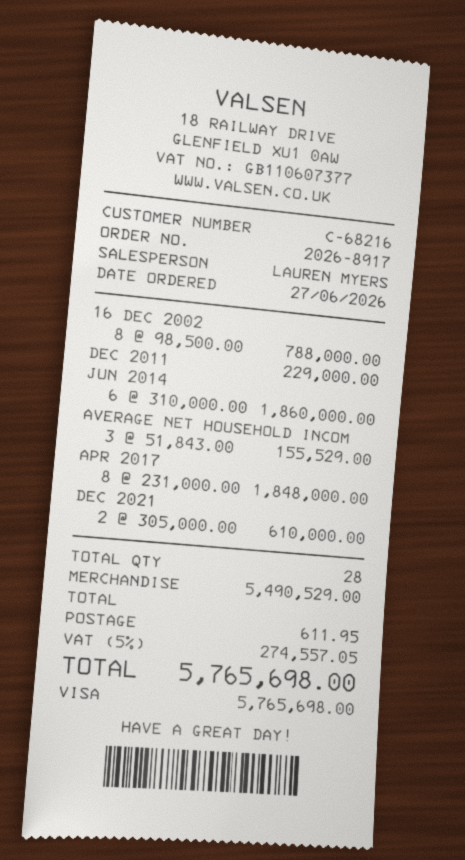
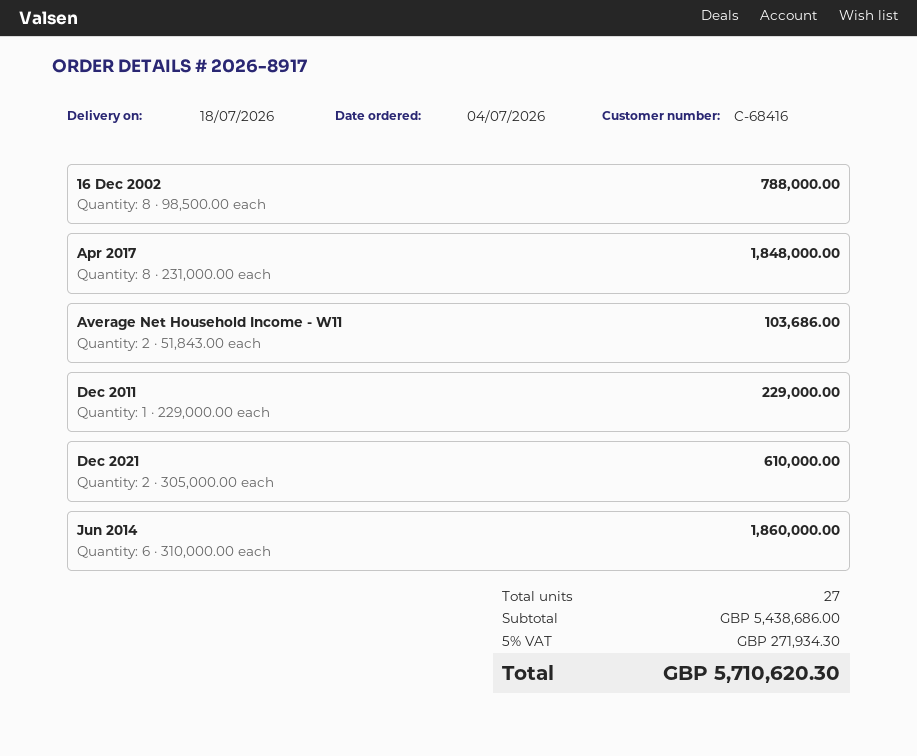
order date: 2026-06-27 -> 2026-07-04
customer number: C-68216 -> C-68416
AVERAGE NET HOUSEHOLD INCOM: 3 x 51843.00 = 155529.00 -> 2 x 51843.00 = 103686.00
total quantity: 28 -> 27
subtotal: 5490529.00 -> 5438686.00
shipping: 611.95 -> none
tax: 5% = 274557.05 -> 5% = 271934.30
total: 5765698.00 -> 5710620.30

